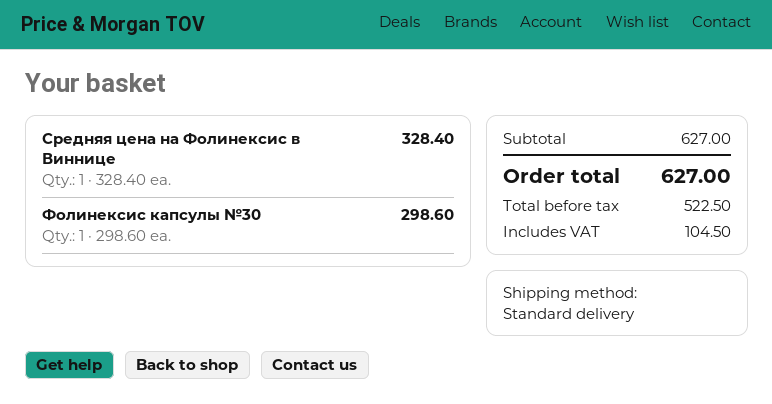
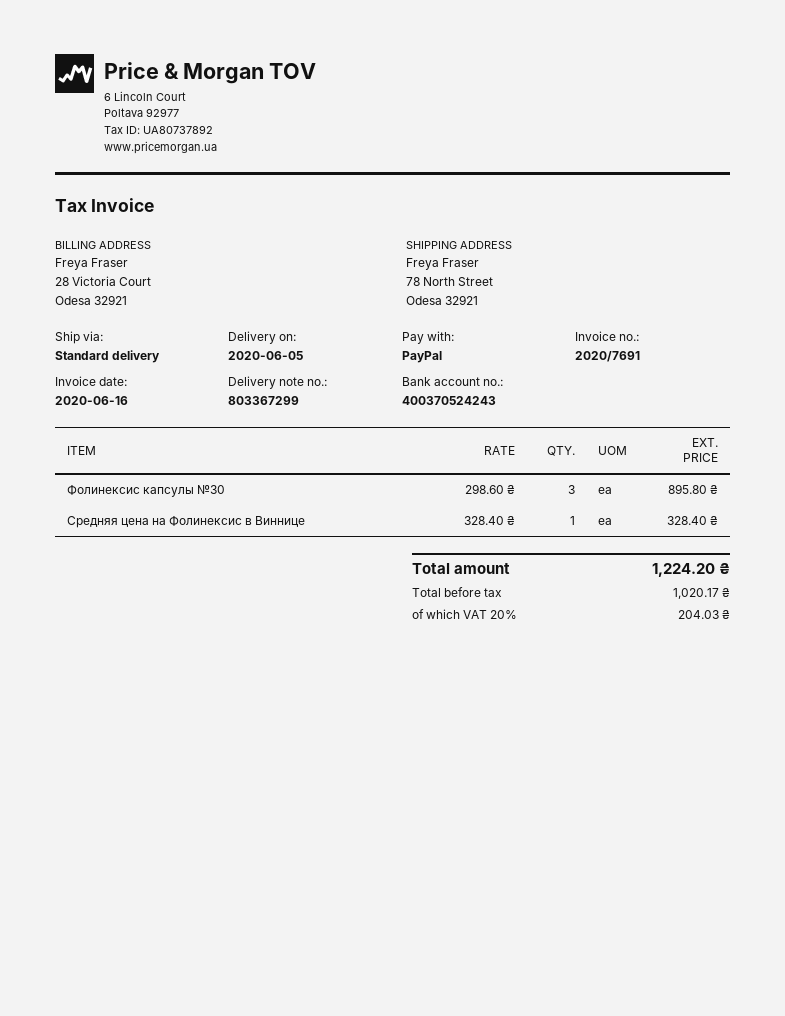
Фолинексис капсулы №30: 1 x 298.60 = 298.60 -> 3 x 298.60 = 895.80
net: 522.50 -> 1020.17
tax: 104.50 -> 204.03
total: 627.00 -> 1224.20

